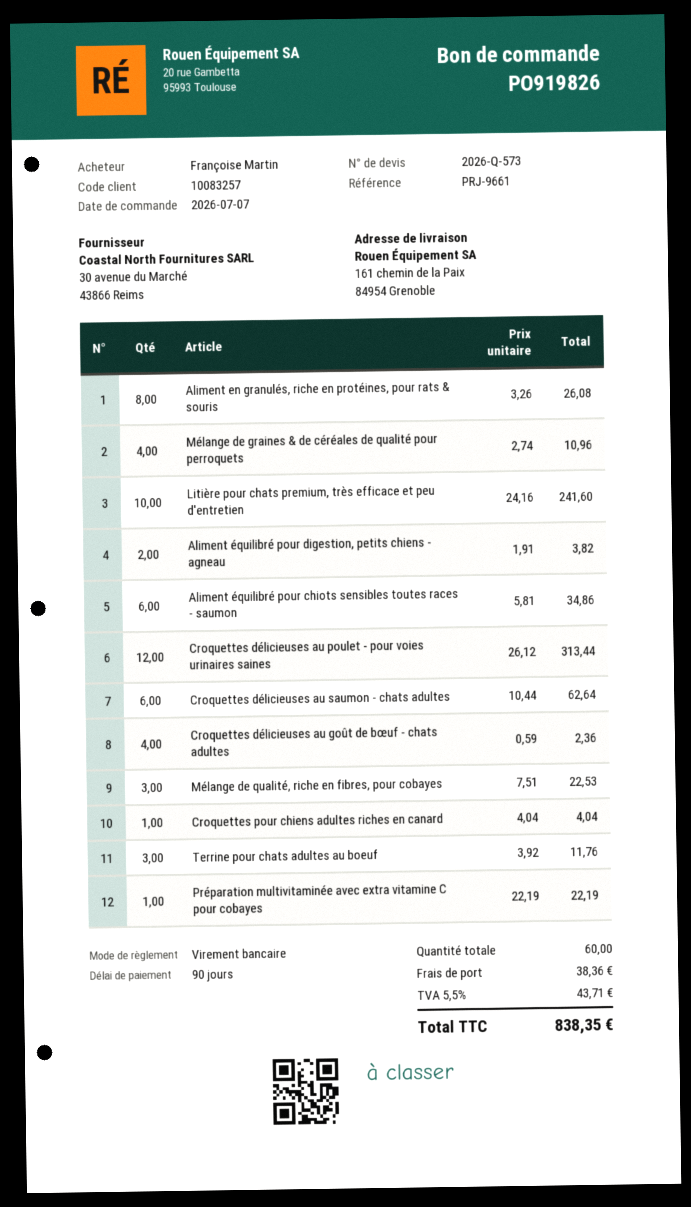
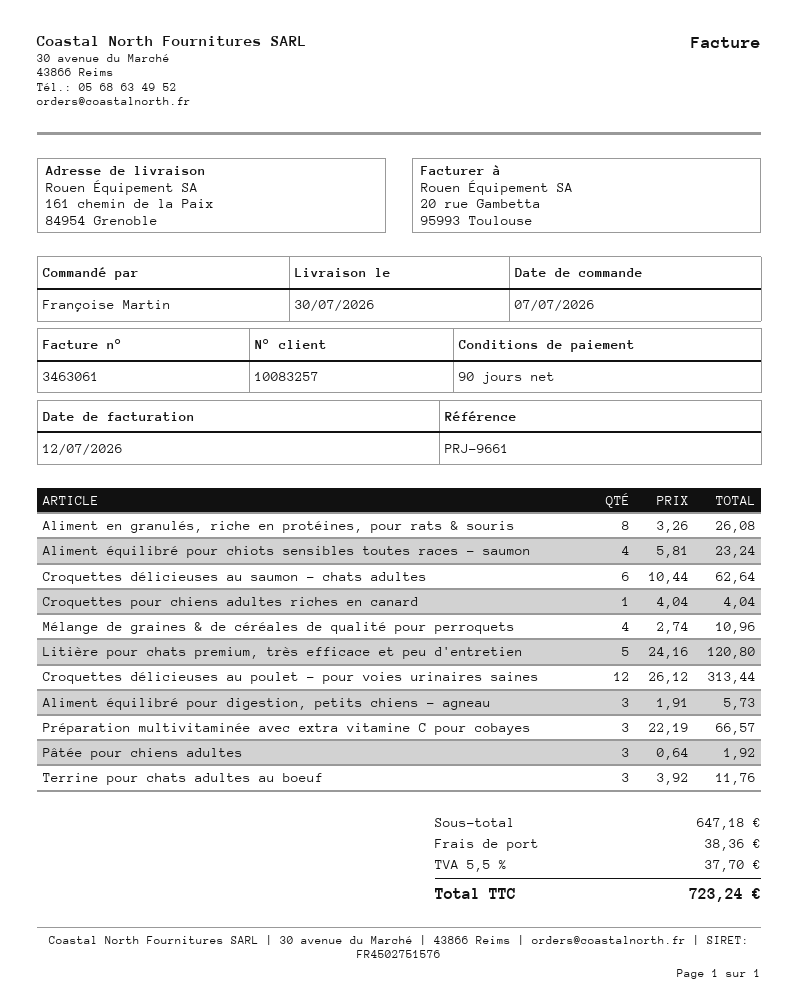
Litière pour chats premium, très efficace et peu d'entretien: 10 x 24.16 = 241.60 -> 5 x 24.16 = 120.80
Aliment équilibré pour digestion, petits chiens - agneau: 2 x 1.91 = 3.82 -> 3 x 1.91 = 5.73
Aliment équilibré pour chiots sensibles toutes races - saumon: 6 x 5.81 = 34.86 -> 4 x 5.81 = 23.24
Croquettes délicieuses au goût de bœuf - chats adultes: 4 x 0.59 = 2.36 -> none
Mélange de qualité, riche en fibres, pour cobayes: 3 x 7.51 = 22.53 -> none
Préparation multivitaminée avec extra vitamine C pour cobayes: 1 x 22.19 = 22.19 -> 3 x 22.19 = 66.57
Pâtée pour chiens adultes: none -> 3 x 0.64 = 1.92
tax: 5.5% = 43.71 -> 5.5% = 37.70
total: 838.35 -> 723.24

